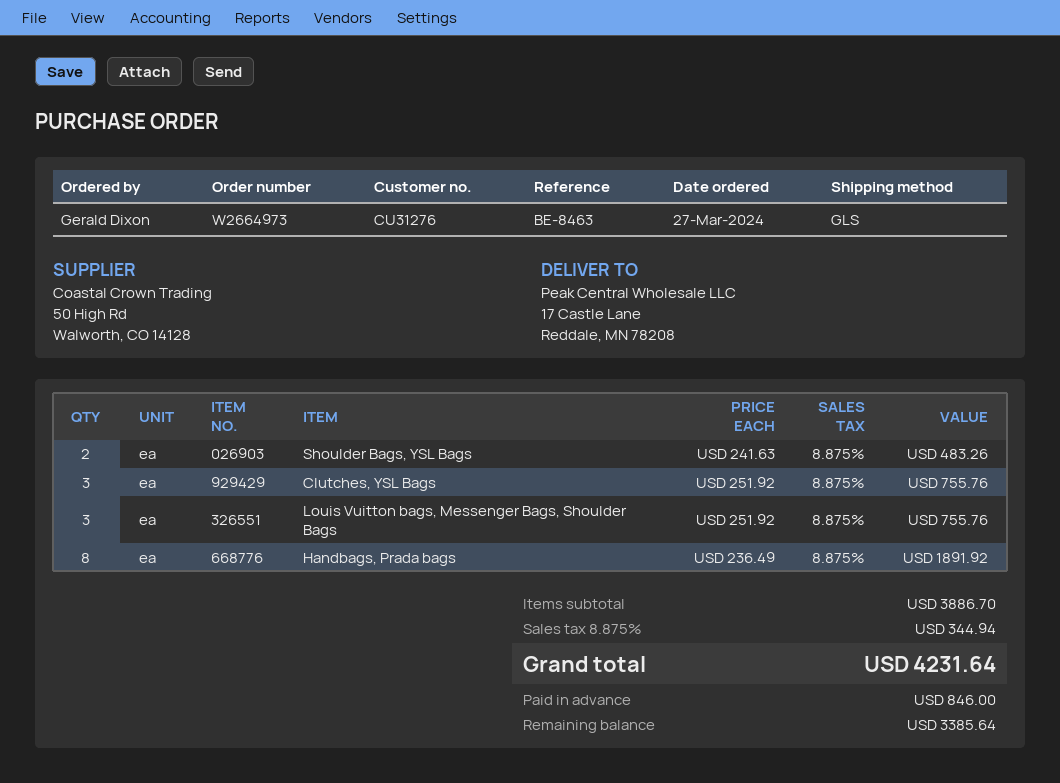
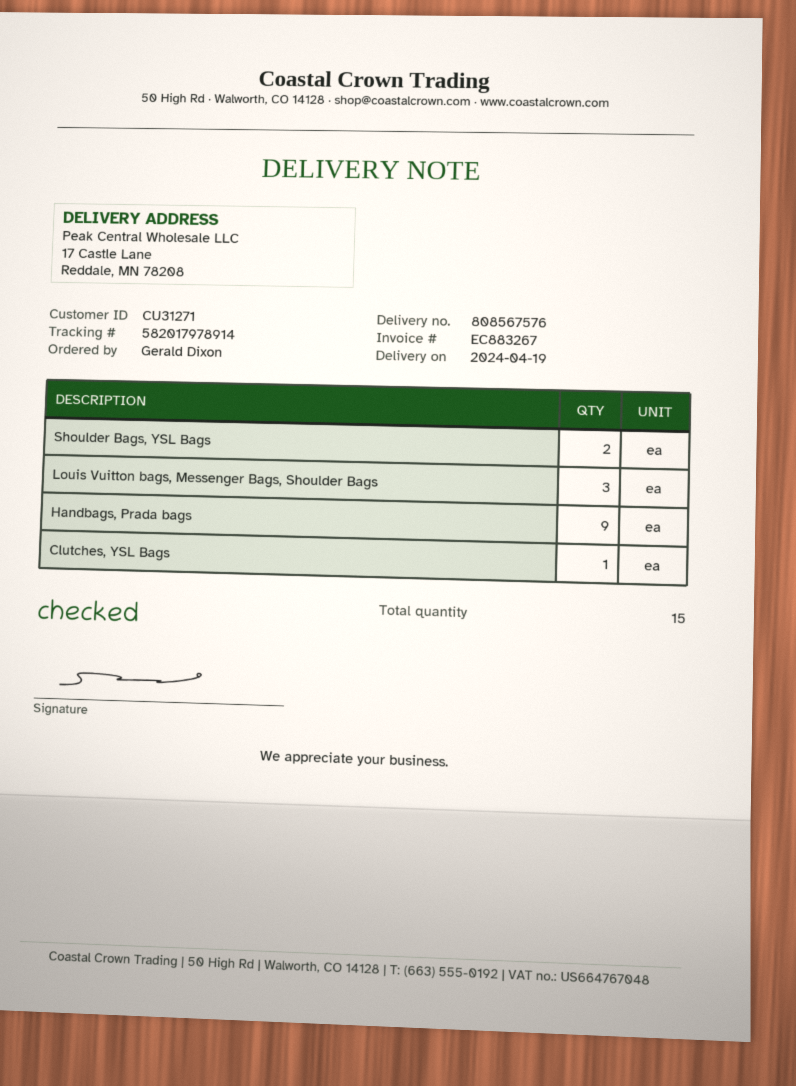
customer number: CU31276 -> CU31271
Clutches, YSL Bags: 3 -> 1
Handbags, Prada bags: 8 -> 9

